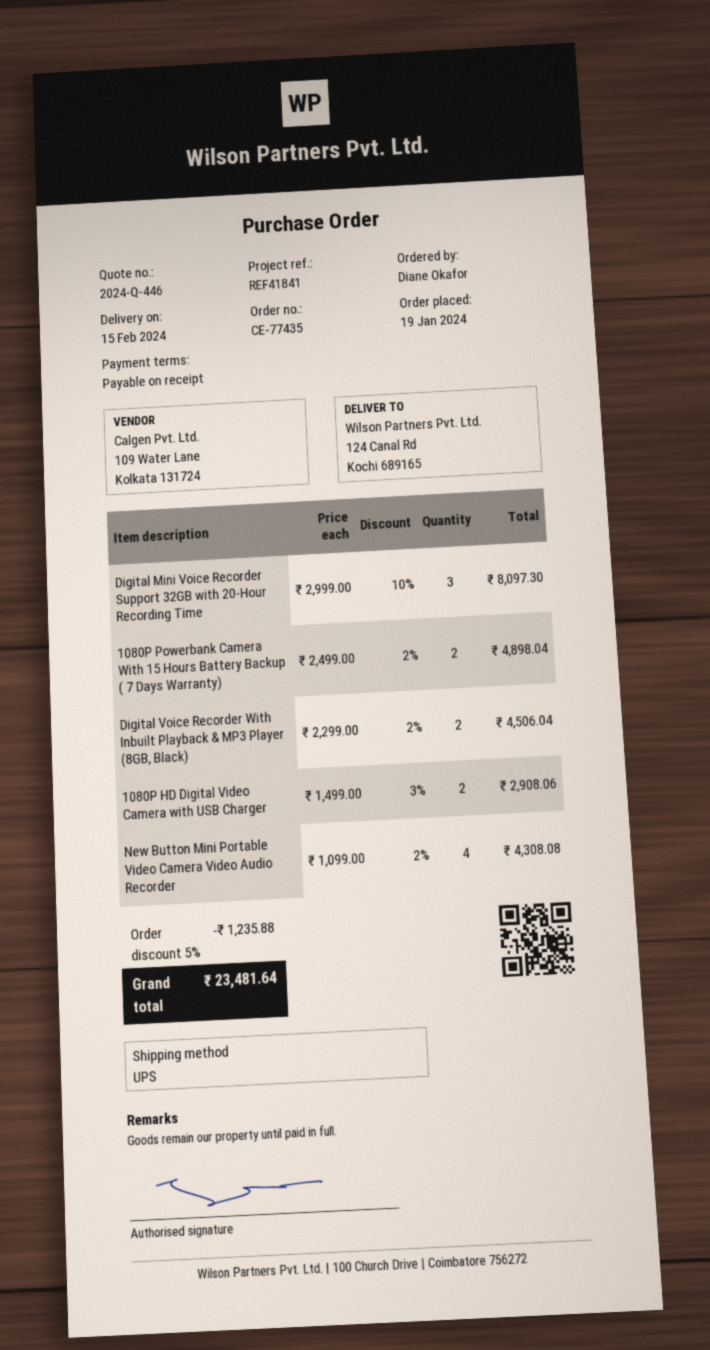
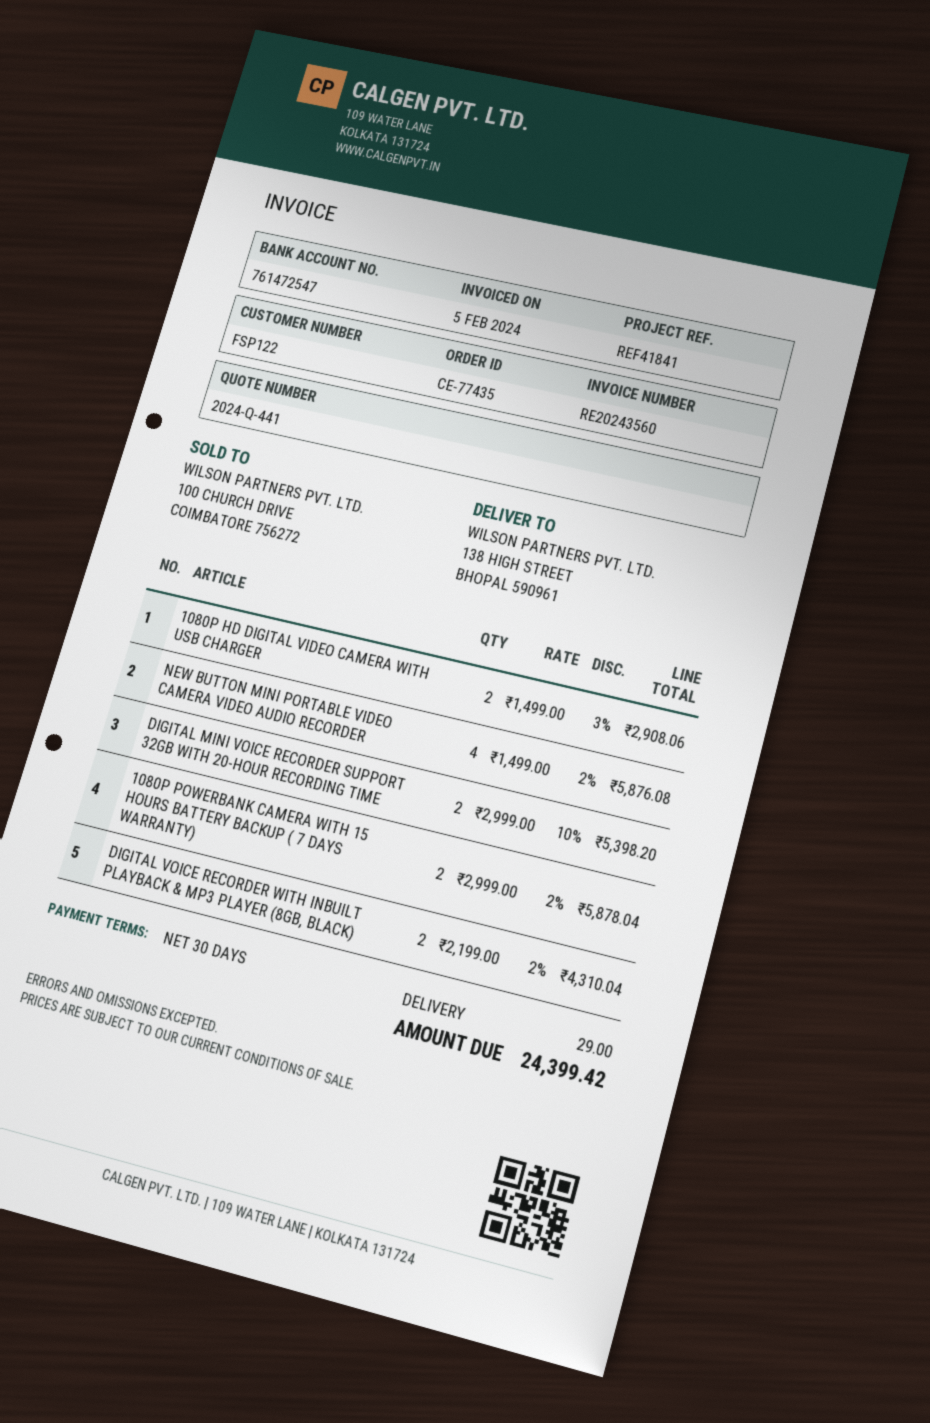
quote number: 2024-Q-446 -> 2024-Q-441
payment terms: on receipt -> 30 days
ship to: 124 Canal Rd, Kochi 689165 -> 138 HIGH STREET, BHOPAL 590961
Digital Mini Voice Recorder Support 32GB with 20-Hour Recording Time: 3 x 2999.00 - 10% = 8097.30 -> 2 x 2999.00 - 10% = 5398.20
1080P Powerbank Camera With 15 Hours Battery Backup ( 7 Days Warranty): 2 x 2499.00 - 2% = 4898.04 -> 2 x 2999.00 - 2% = 5878.04
Digital Voice Recorder With Inbuilt Playback & MP3 Player (8GB, Black): 2 x 2299.00 - 2% = 4506.04 -> 2 x 2199.00 - 2% = 4310.04
New Button Mini Portable Video Camera Video Audio Recorder: 4 x 1099.00 - 2% = 4308.08 -> 4 x 1499.00 - 2% = 5876.08
discount: 5% = 1235.88 -> none
shipping: none -> 29.00
total: 23481.64 -> 24399.42

